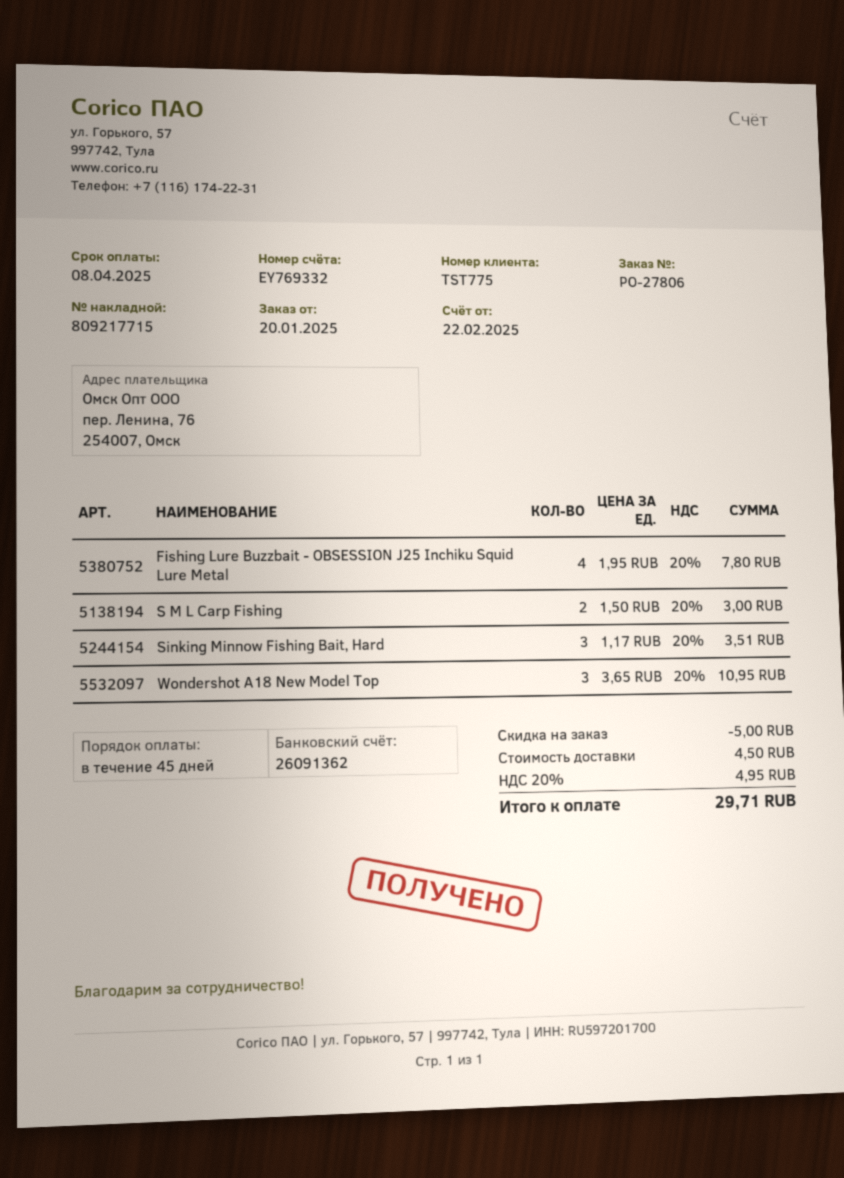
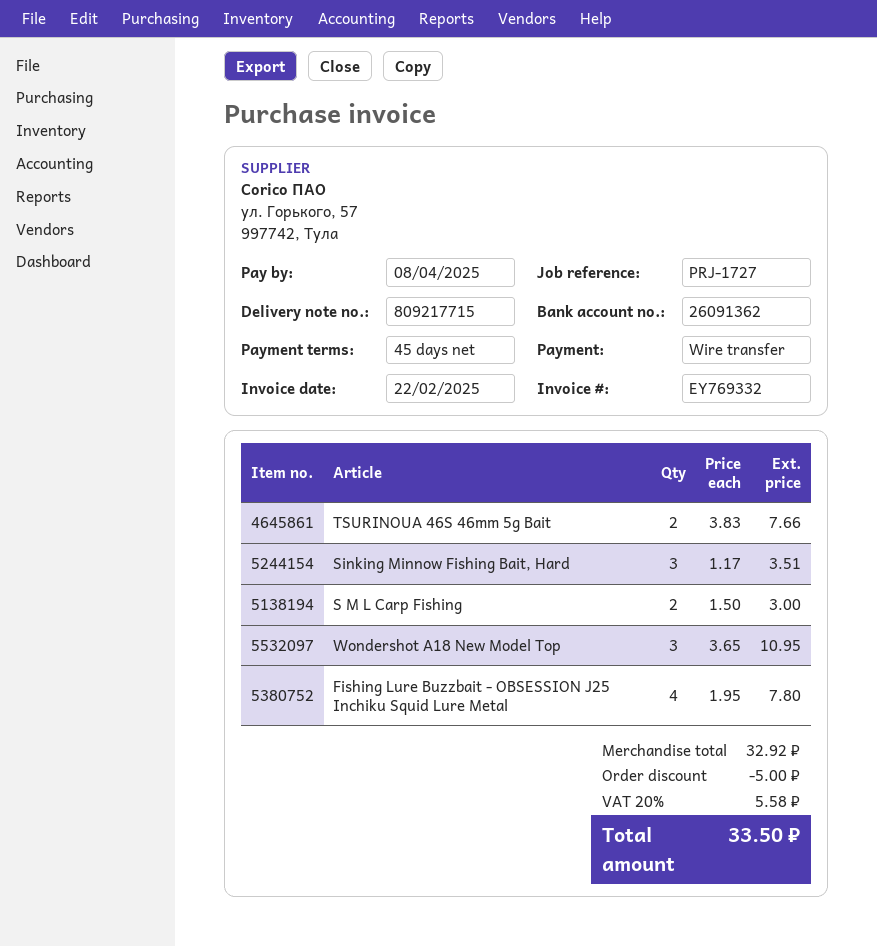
TSURINOUA 46S 46mm 5g Bait: none -> 2 x 3.83 = 7.66
shipping: 4.50 -> none
tax: 20% = 4.95 -> 20% = 5.58
total: 29.71 -> 33.50

